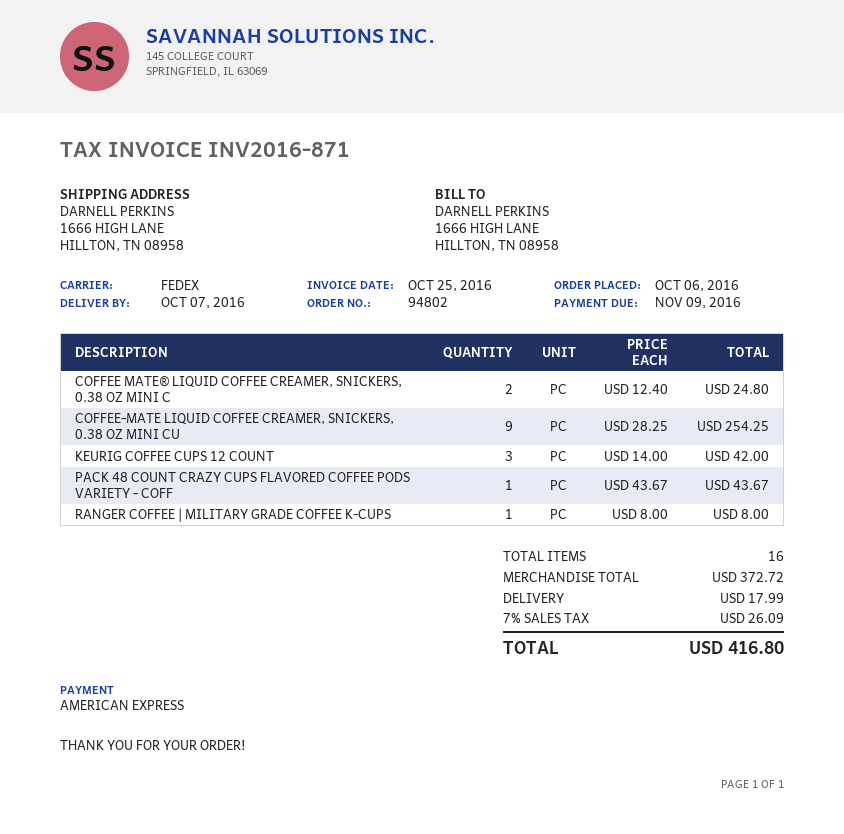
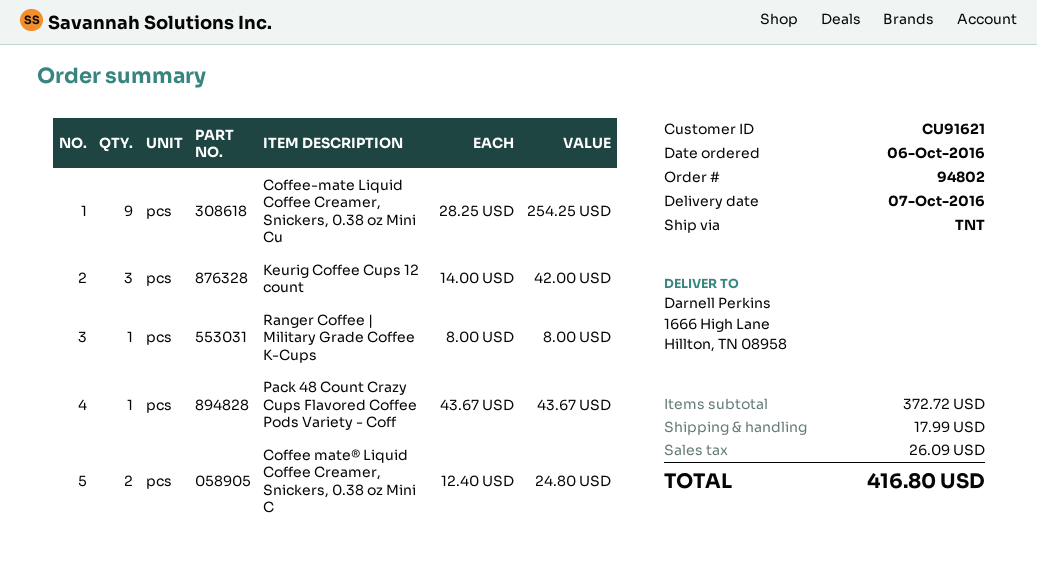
shipping method: FedEx -> TNT

